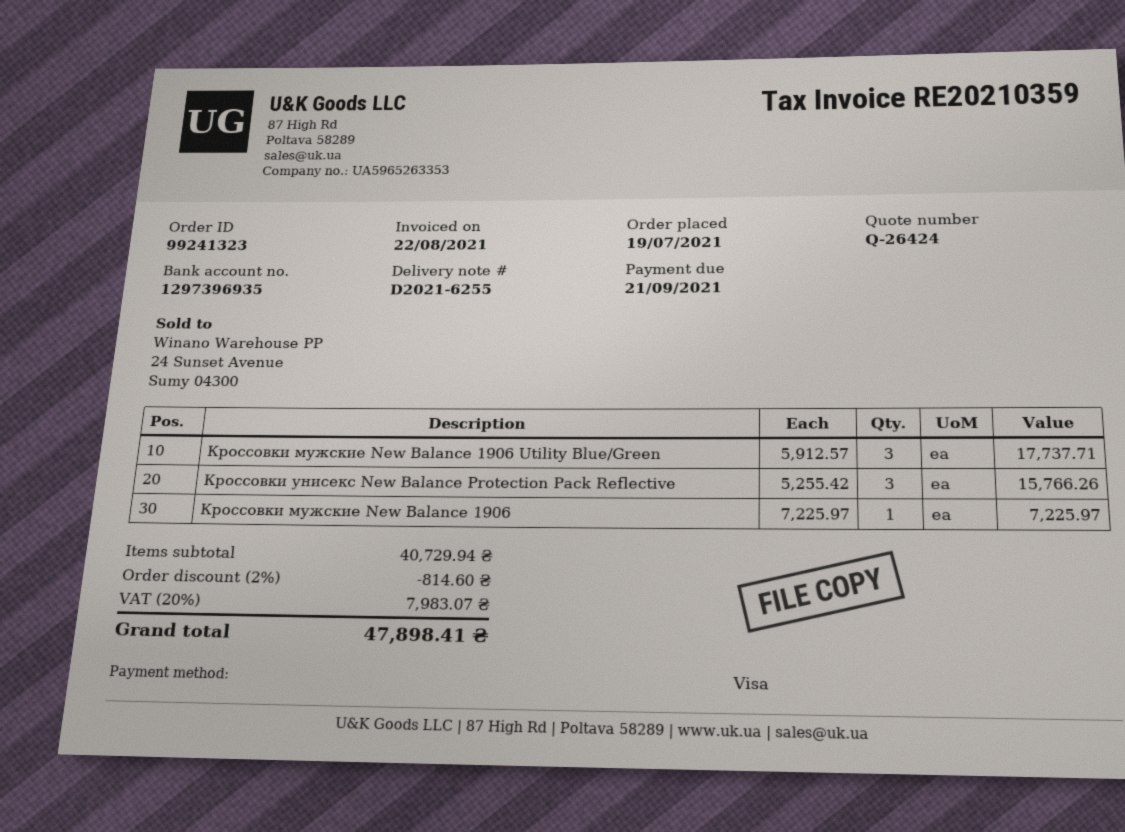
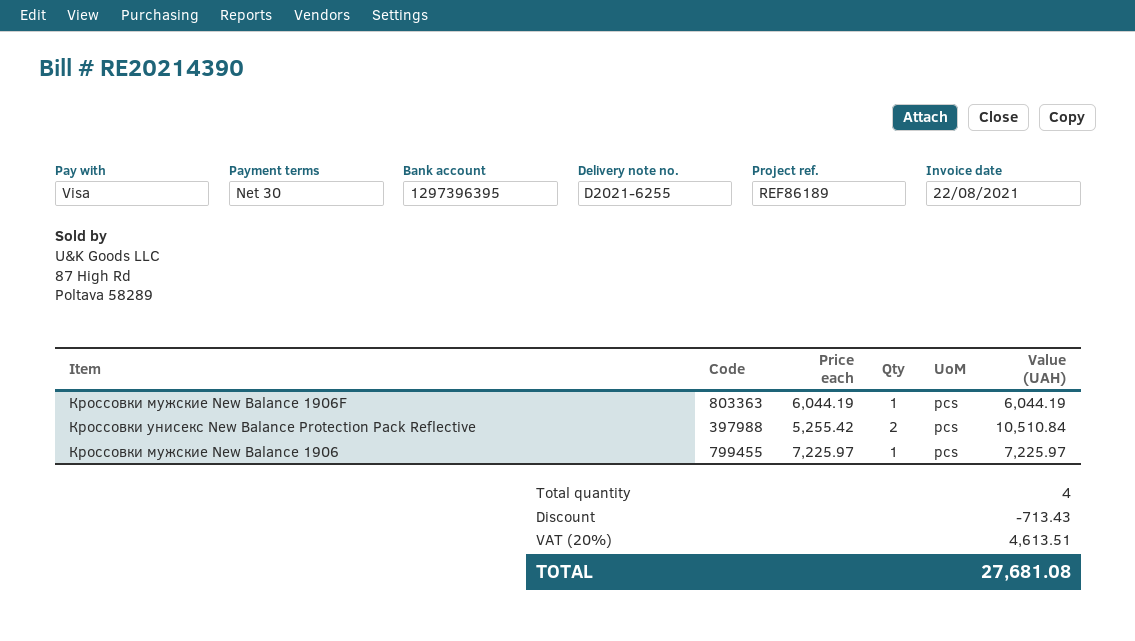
invoice number: RE20210359 -> RE20214390
bank account: 1297396935 -> 1297396395
Кроссовки мужские New Balance 1906 Utility Blue/Green: 3 x 5912.57 = 17737.71 -> none
Кроссовки унисекс New Balance Protection Pack Reflective: 3 x 5255.42 = 15766.26 -> 2 x 5255.42 = 10510.84
Кроссовки мужские New Balance 1906F: none -> 1 x 6044.19 = 6044.19
discount: 814.60 -> 713.43
tax: 20% = 7983.07 -> 20% = 4613.51
total: 47898.41 -> 27681.08

